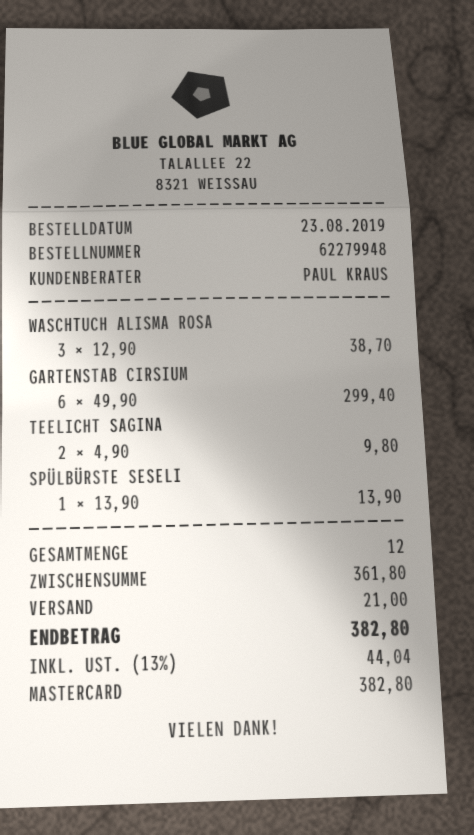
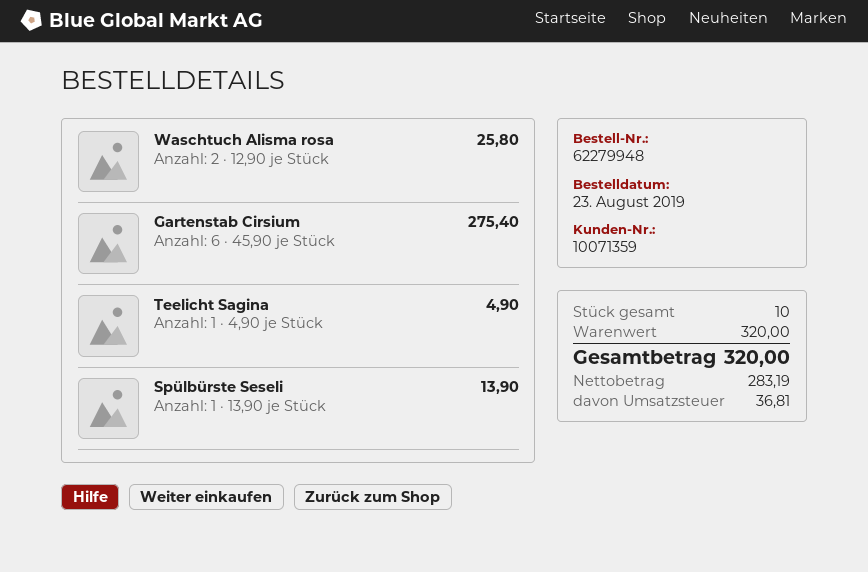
WASCHTUCH ALISMA ROSA: 3 x 12.90 = 38.70 -> 2 x 12.90 = 25.80
GARTENSTAB CIRSIUM: 6 x 49.90 = 299.40 -> 6 x 45.90 = 275.40
TEELICHT SAGINA: 2 x 4.90 = 9.80 -> 1 x 4.90 = 4.90
total quantity: 12 -> 10
subtotal: 361.80 -> 320.00
shipping: 21.00 -> none
tax: 44.04 -> 36.81
total: 382.80 -> 320.00

